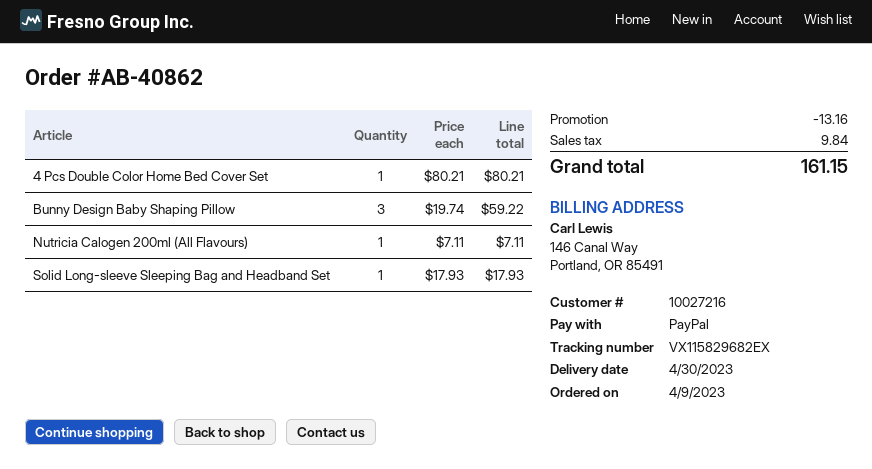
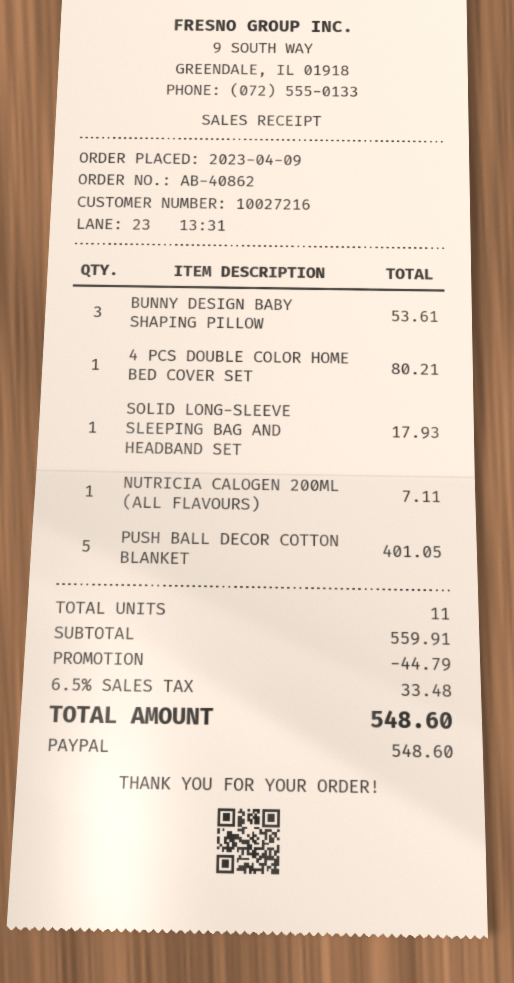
Bunny Design Baby Shaping Pillow: 3 for 59.22 -> 3 for 53.61
PUSH BALL DECOR COTTON BLANKET: none -> 5 for 401.05
discount: 13.16 -> 44.79
tax: 9.84 -> 33.48
total: 161.15 -> 548.60

